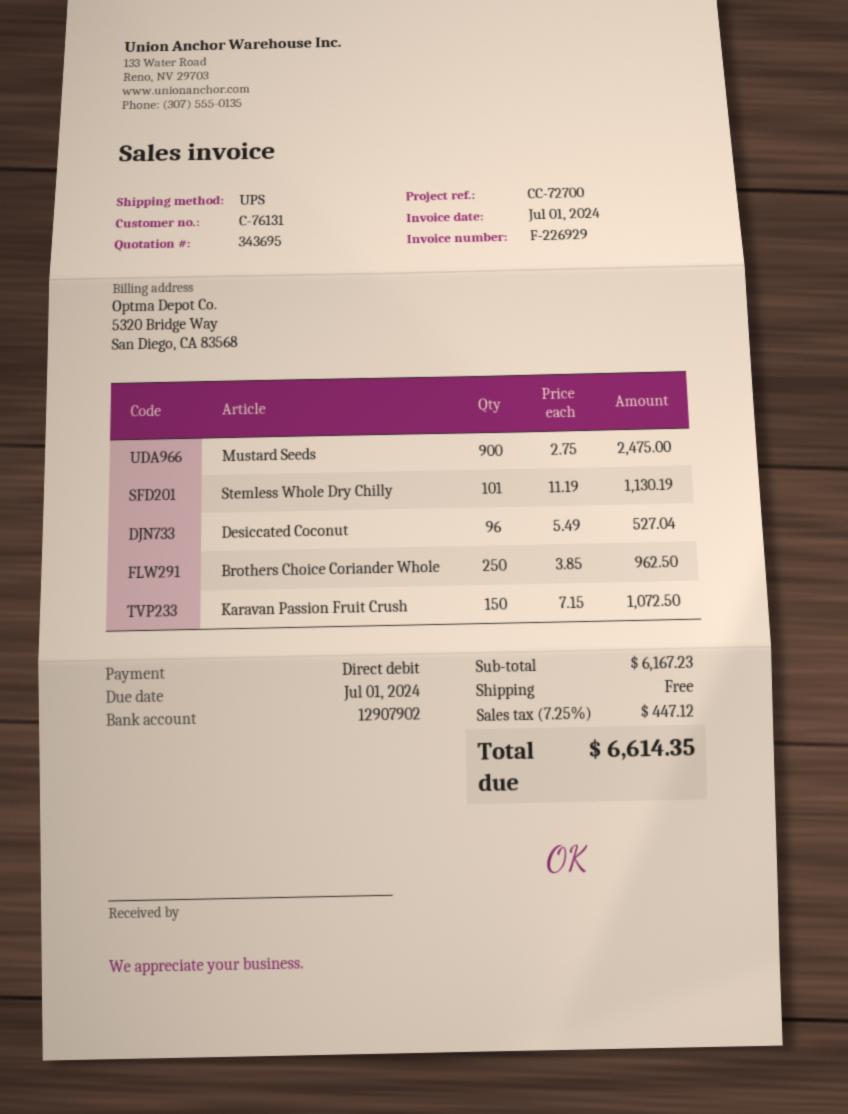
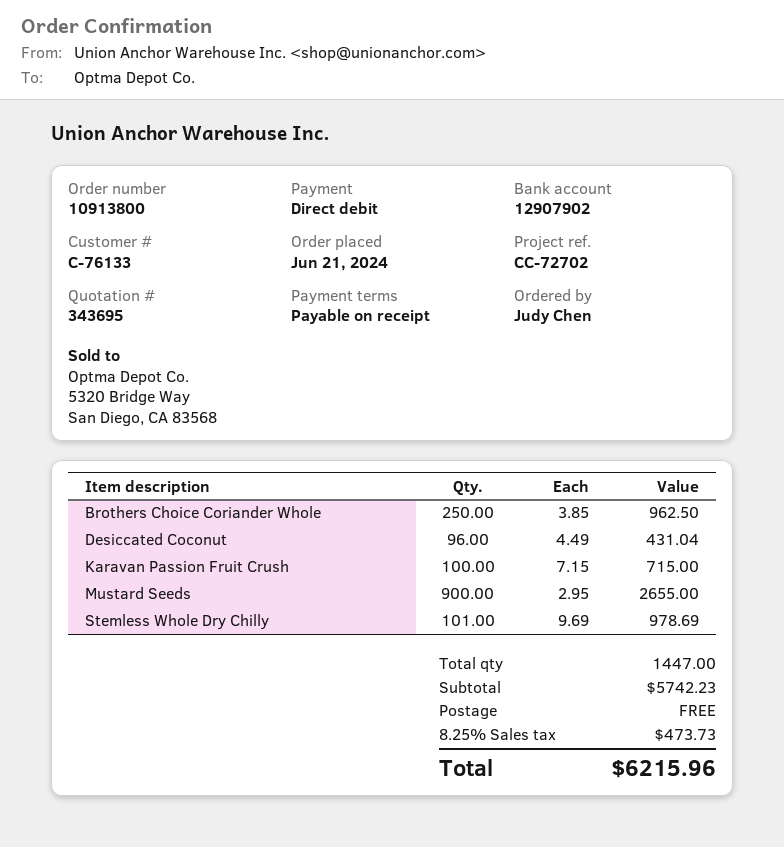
customer number: C-76131 -> C-76133
reference: CC-72700 -> CC-72702
Mustard Seeds: 900 x 2.75 = 2475.00 -> 900 x 2.95 = 2655.00
Stemless Whole Dry Chilly: 101 x 11.19 = 1130.19 -> 101 x 9.69 = 978.69
Desiccated Coconut: 96 x 5.49 = 527.04 -> 96 x 4.49 = 431.04
Karavan Passion Fruit Crush: 150 x 7.15 = 1072.50 -> 100 x 7.15 = 715.00
subtotal: 6167.23 -> 5742.23
tax: 7.25% = 447.12 -> 8.25% = 473.73
total: 6614.35 -> 6215.96

